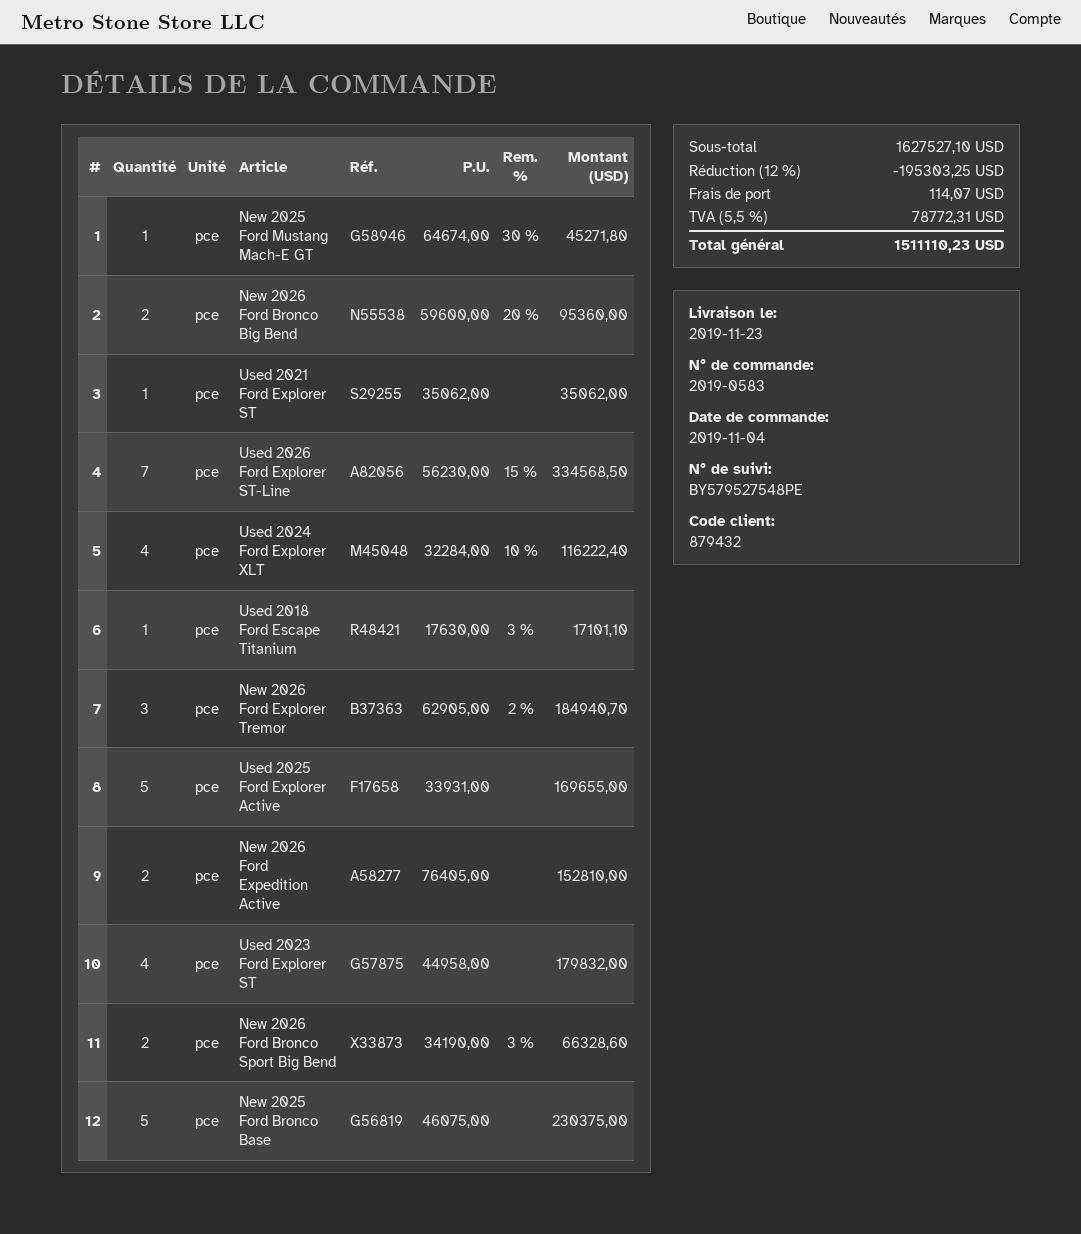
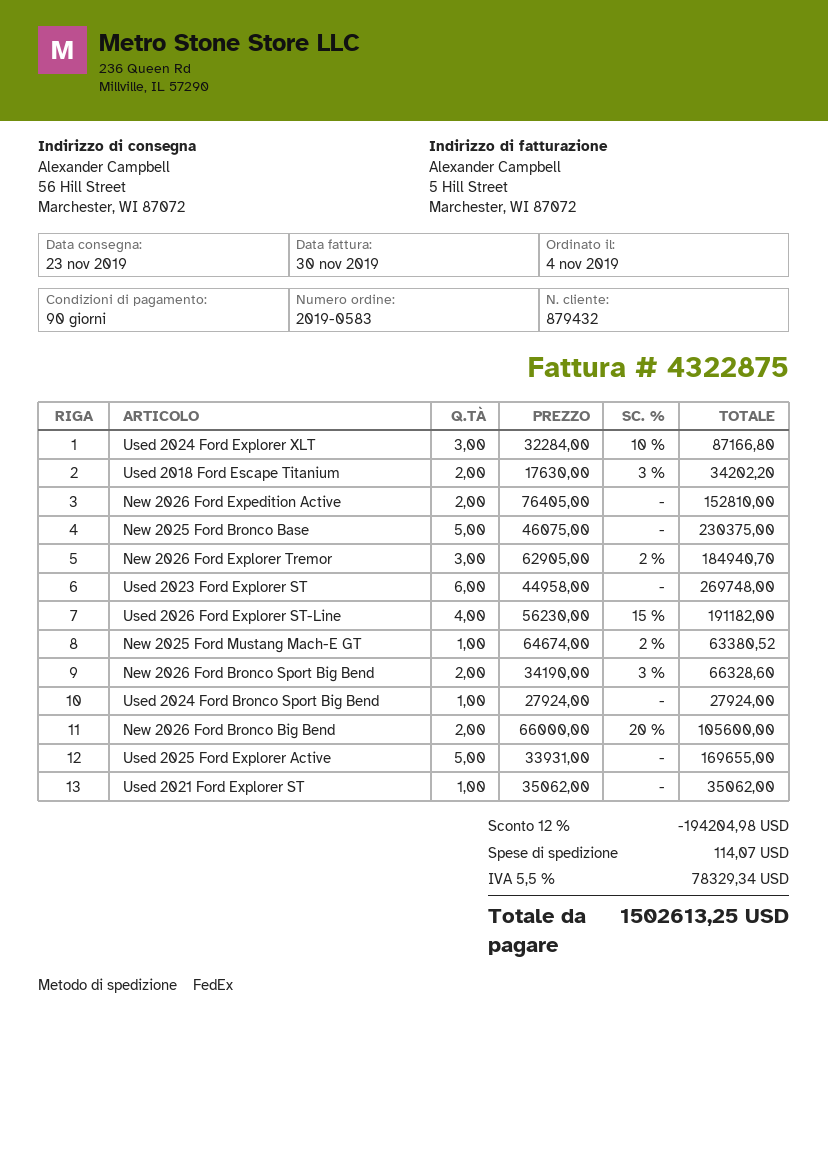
New 2025 Ford Mustang Mach-E GT: 1 x 64674.00 - 30% = 45271.80 -> 1 x 64674.00 - 2% = 63380.52
New 2026 Ford Bronco Big Bend: 2 x 59600.00 - 20% = 95360.00 -> 2 x 66000.00 - 20% = 105600.00
Used 2026 Ford Explorer ST-Line: 7 x 56230.00 - 15% = 334568.50 -> 4 x 56230.00 - 15% = 191182.00
Used 2024 Ford Explorer XLT: 4 x 32284.00 - 10% = 116222.40 -> 3 x 32284.00 - 10% = 87166.80
Used 2018 Ford Escape Titanium: 1 x 17630.00 - 3% = 17101.10 -> 2 x 17630.00 - 3% = 34202.20
Used 2023 Ford Explorer ST: 4 x 44958.00 = 179832.00 -> 6 x 44958.00 = 269748.00
Used 2024 Ford Bronco Sport Big Bend: none -> 1 x 27924.00 = 27924.00
discount: 12% = 195303.25 -> 12% = 194204.98
tax: 5.5% = 78772.31 -> 5.5% = 78329.34
total: 1511110.23 -> 1502613.25

